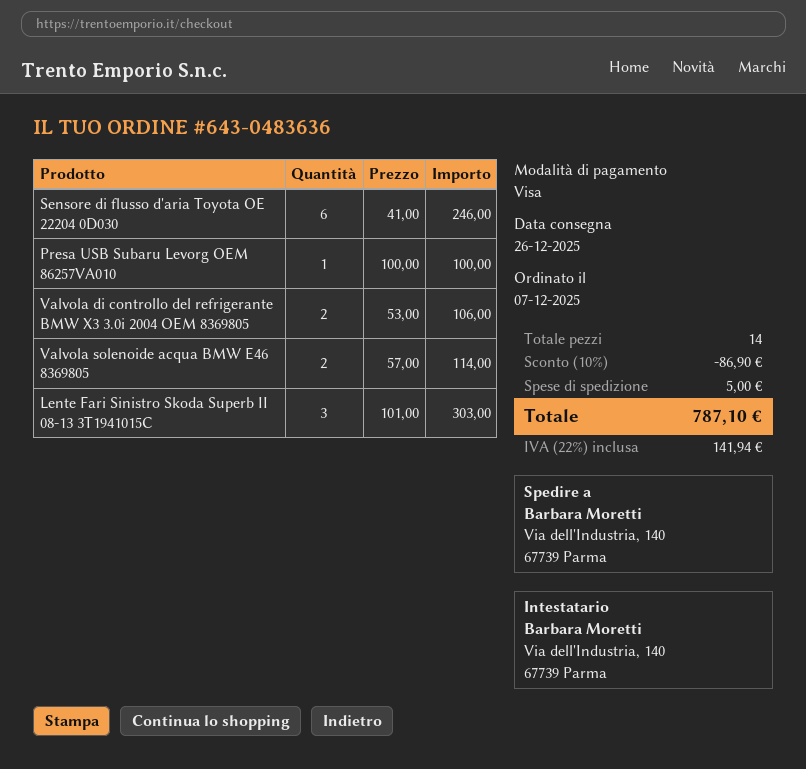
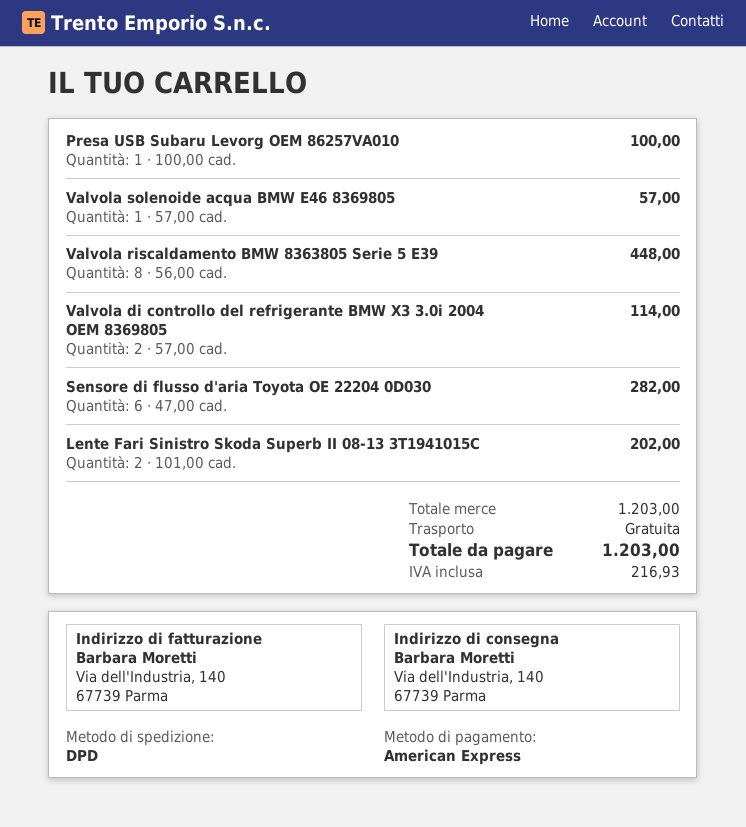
payment method: Visa -> American Express
Sensore di flusso d'aria Toyota OE 22204 0D030: 6 x 41.00 = 246.00 -> 6 x 47.00 = 282.00
Valvola di controllo del refrigerante BMW X3 3.0i 2004 OEM 8369805: 2 x 53.00 = 106.00 -> 2 x 57.00 = 114.00
Valvola solenoide acqua BMW E46 8369805: 2 x 57.00 = 114.00 -> 1 x 57.00 = 57.00
Lente Fari Sinistro Skoda Superb II 08-13 3T1941015C: 3 x 101.00 = 303.00 -> 2 x 101.00 = 202.00
Valvola riscaldamento BMW 8363805 Serie 5 E39: none -> 8 x 56.00 = 448.00
discount: 10% = 86.90 -> none
shipping: 5.00 -> 0.00
tax: 141.94 -> 216.93
total: 787.10 -> 1203.00

